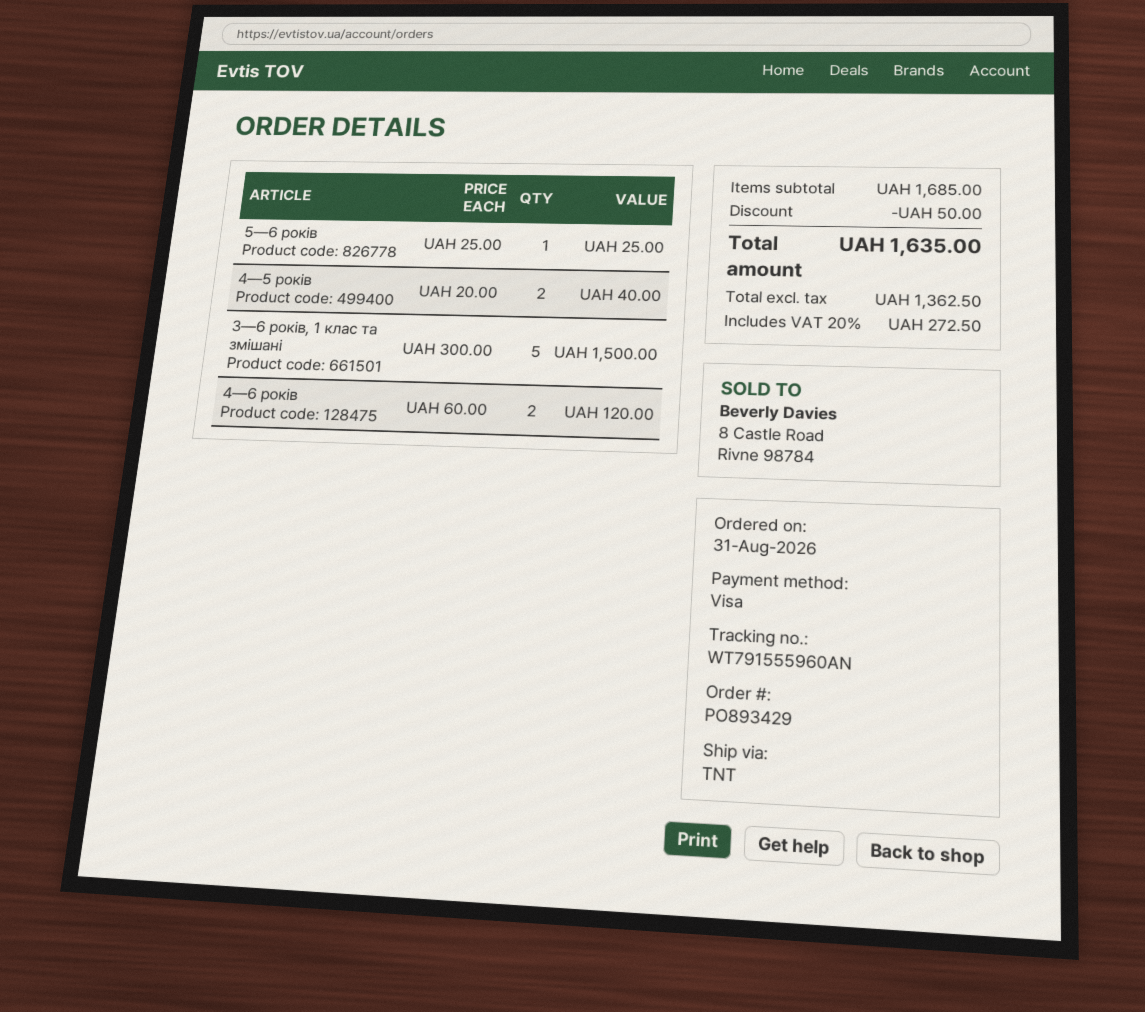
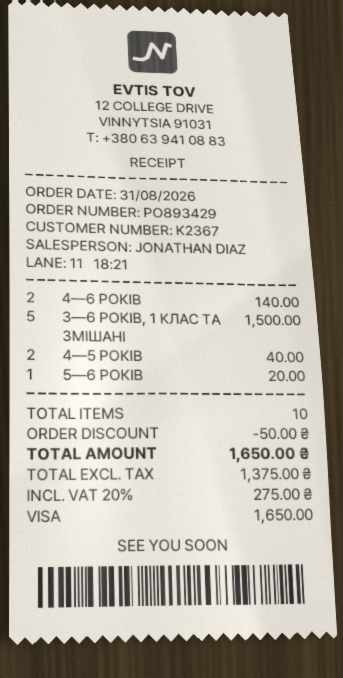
5—6 років: 1 for 25.00 -> 1 for 20.00
4—6 років: 2 for 120.00 -> 2 for 140.00
net: 1362.50 -> 1375.00
tax: 20% = 272.50 -> 20% = 275.00
total: 1635.00 -> 1650.00

